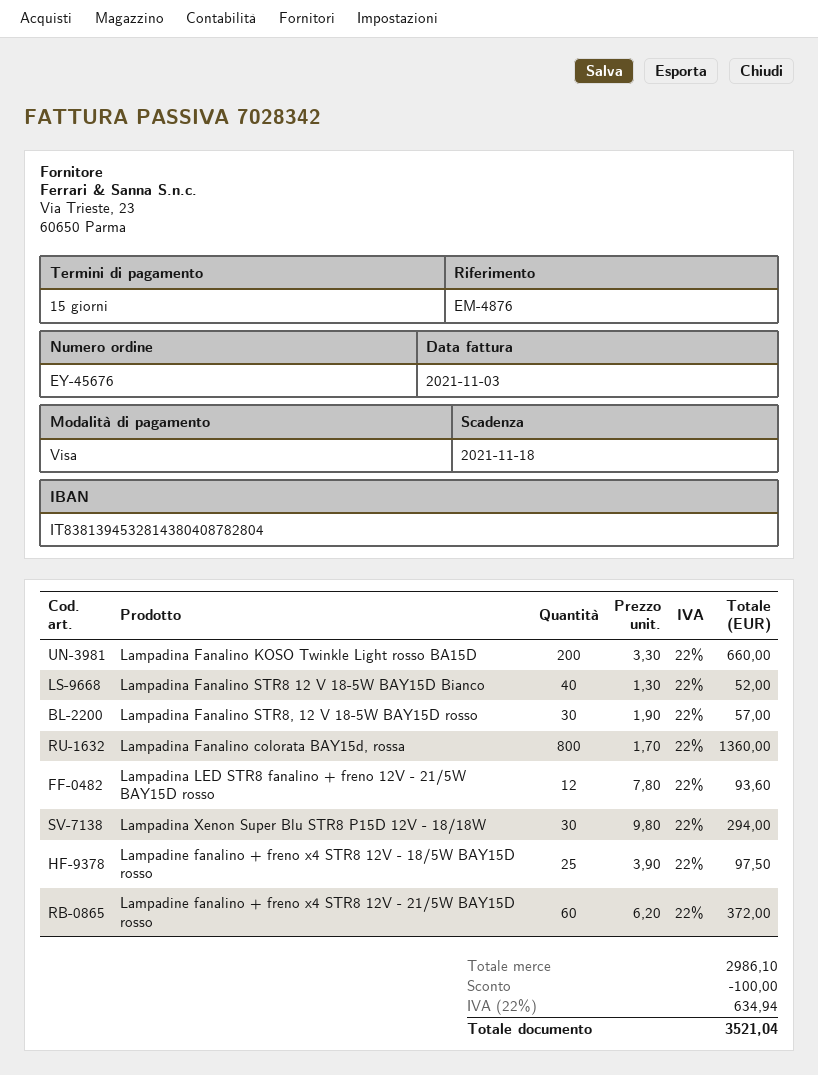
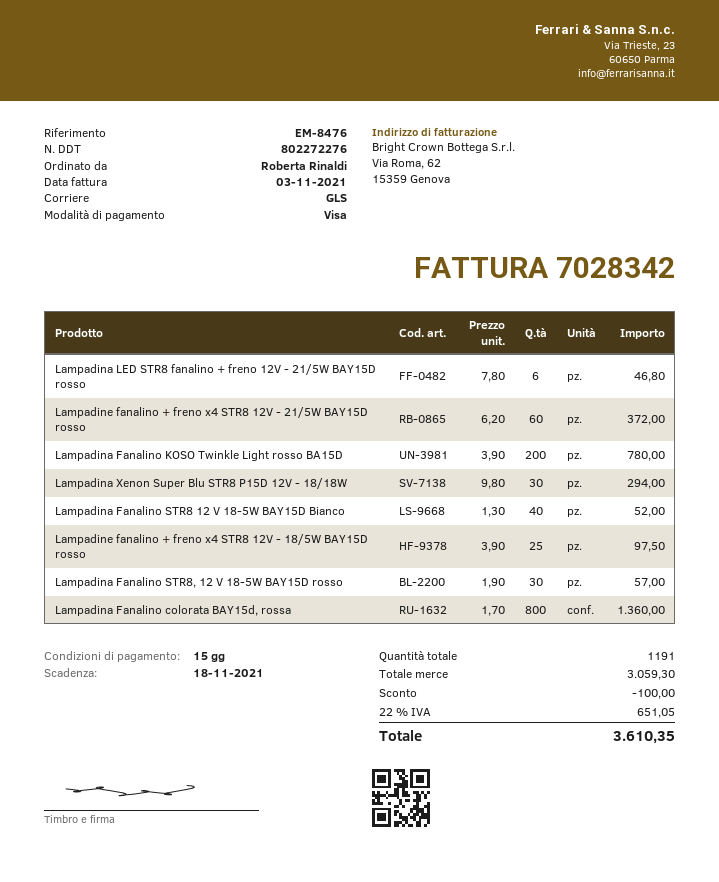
reference: EM-4876 -> EM-8476
Lampadina Fanalino KOSO Twinkle Light rosso BA15D: 200 x 3.30 = 660.00 -> 200 x 3.90 = 780.00
Lampadina LED STR8 fanalino + freno 12V - 21/5W BAY15D rosso: 12 x 7.80 = 93.60 -> 6 x 7.80 = 46.80
subtotal: 2986.10 -> 3059.30
tax: 22% = 634.94 -> 22% = 651.05
total: 3521.04 -> 3610.35

